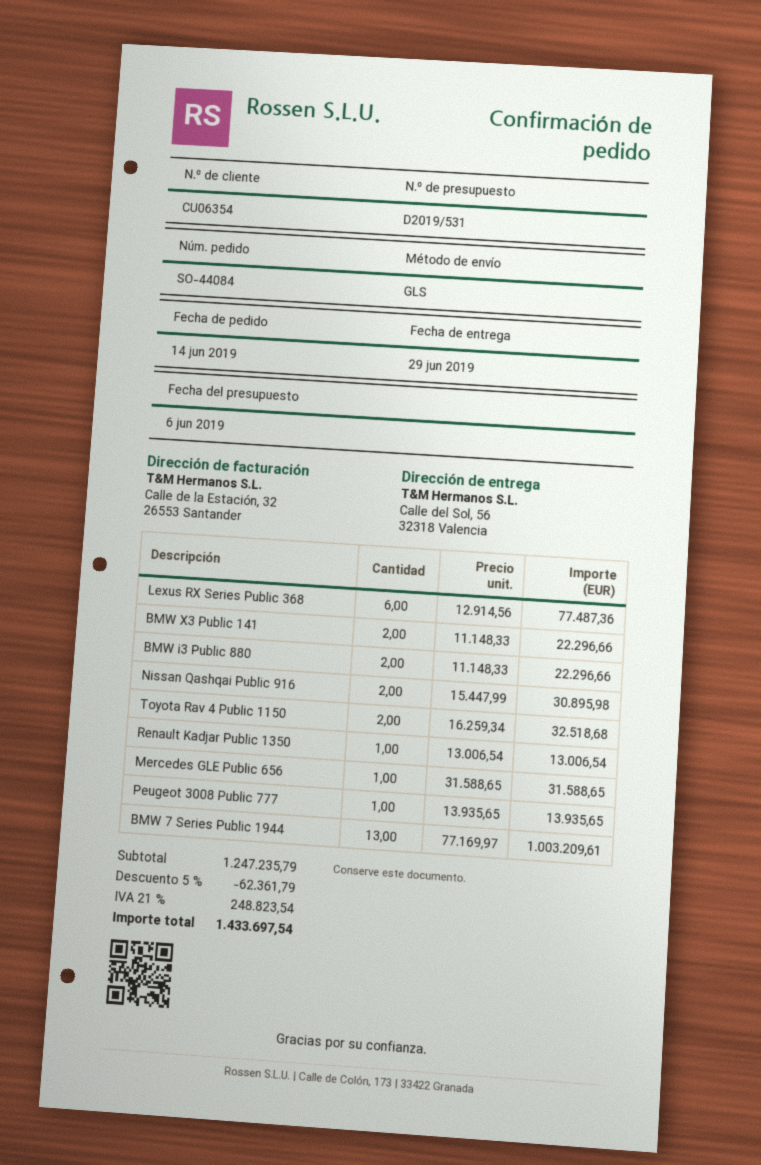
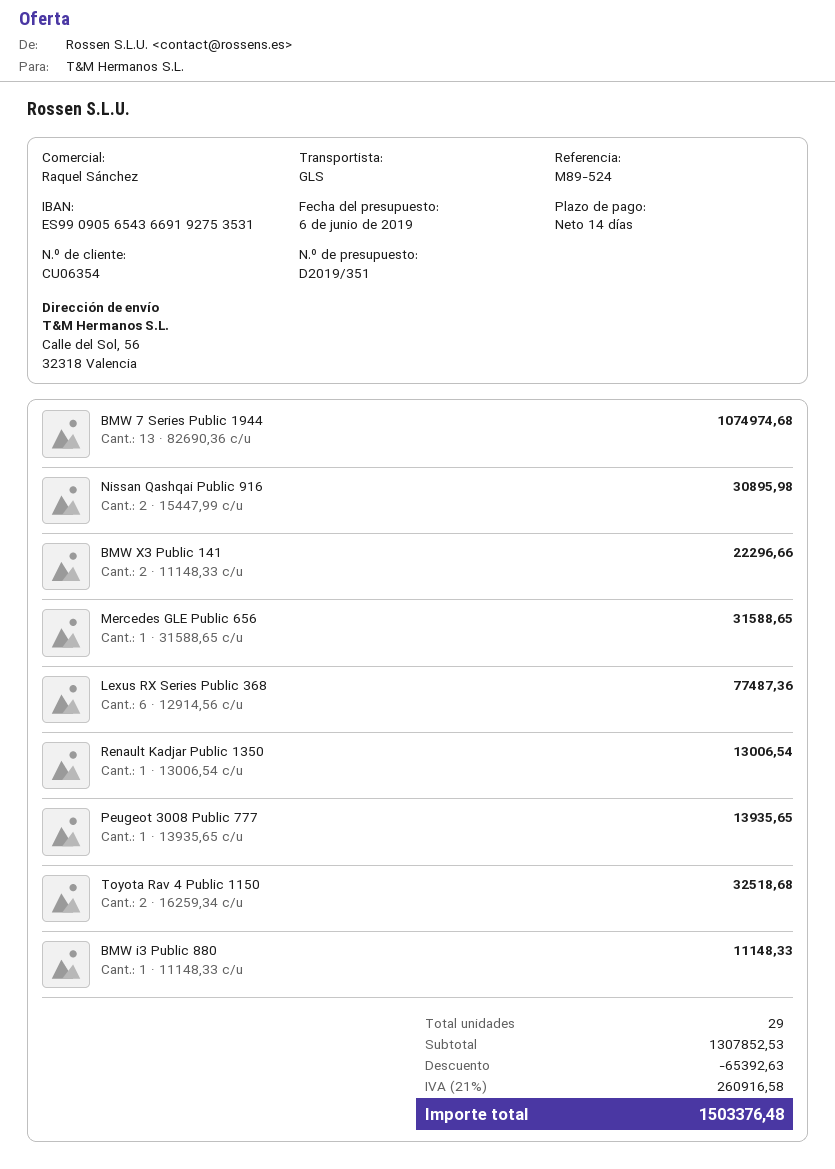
quote number: D2019/531 -> D2019/351
BMW i3 Public 880: 2 x 11148.33 = 22296.66 -> 1 x 11148.33 = 11148.33
BMW 7 Series Public 1944: 13 x 77169.97 = 1003209.61 -> 13 x 82690.36 = 1074974.68
subtotal: 1247235.79 -> 1307852.53
discount: 62361.79 -> 65392.63
tax: 21% = 248823.54 -> 21% = 260916.58
total: 1433697.54 -> 1503376.48

